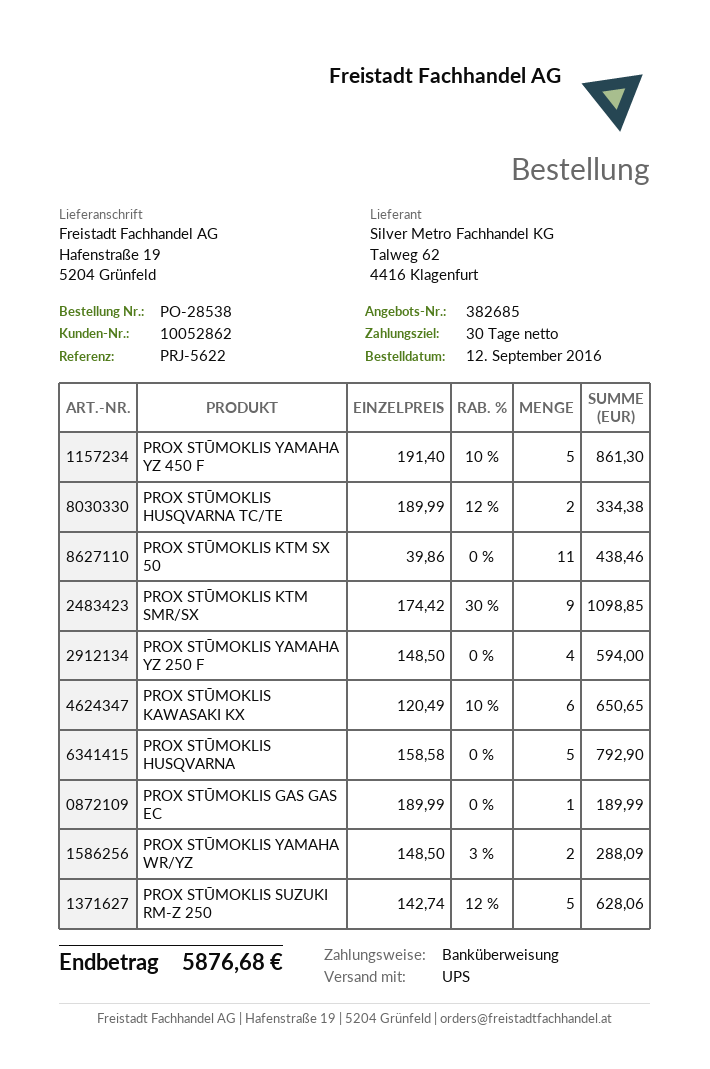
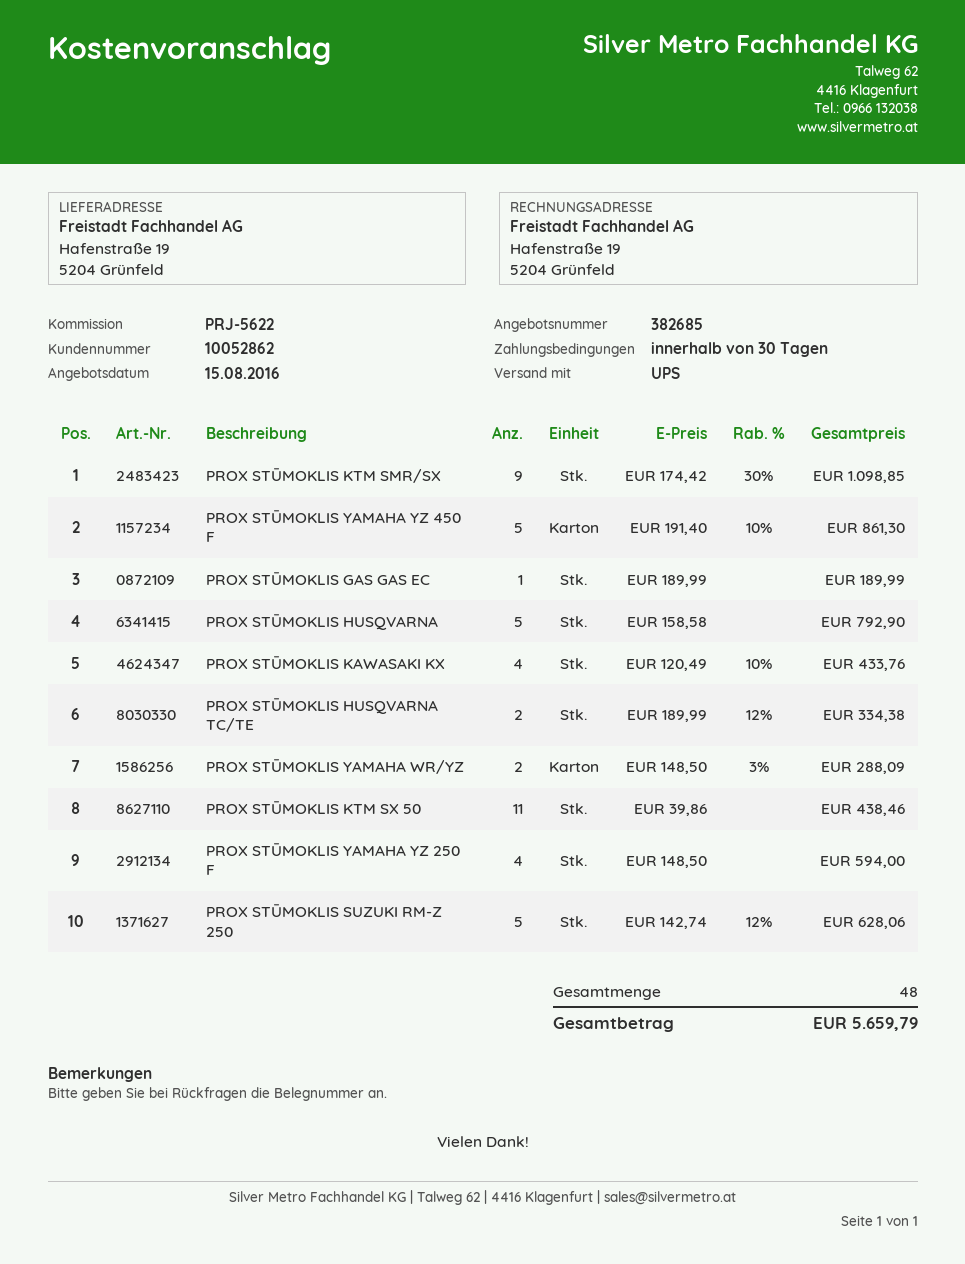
PROX STŪMOKLIS KAWASAKI KX: 6 x 120.49 - 10% = 650.65 -> 4 x 120.49 - 10% = 433.76
total: 5876.68 -> 5659.79

